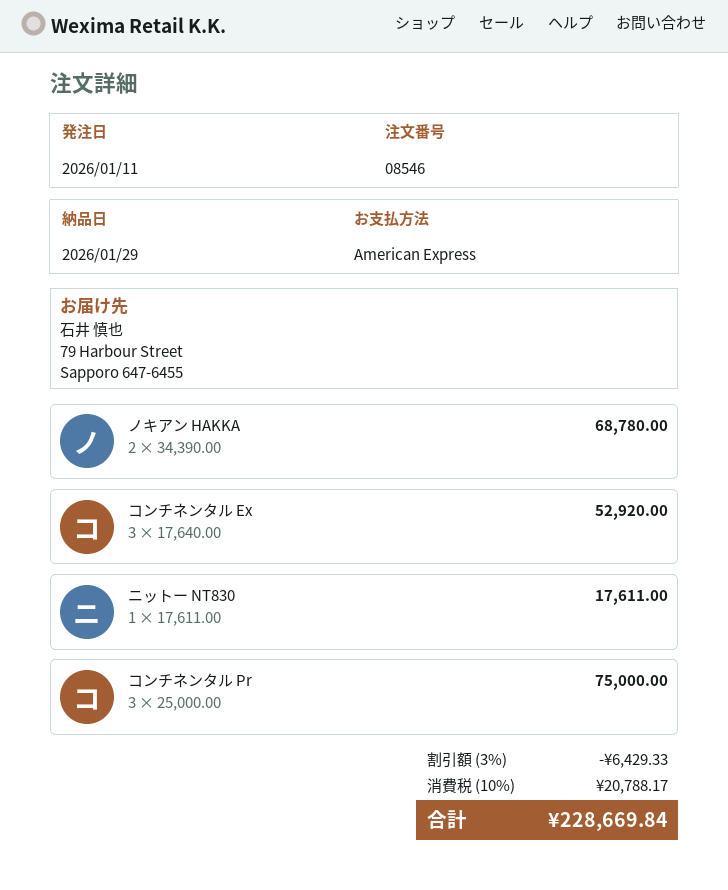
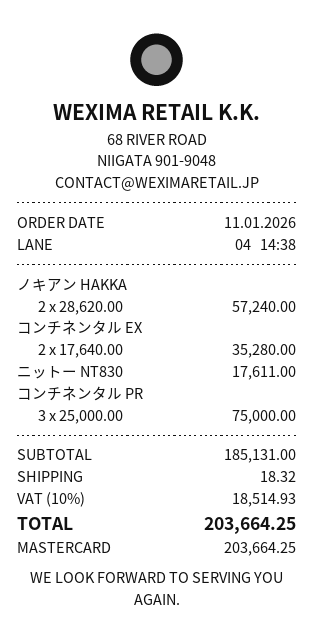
payment method: American Express -> Mastercard
ノキアン HAKKA: 2 x 34390.00 = 68780.00 -> 2 x 28620.00 = 57240.00
コンチネンタル Ex: 3 x 17640.00 = 52920.00 -> 2 x 17640.00 = 35280.00
discount: 3% = 6429.33 -> none
shipping: none -> 18.32
tax: 10% = 20788.17 -> 10% = 18514.93
total: 228669.84 -> 203664.25

